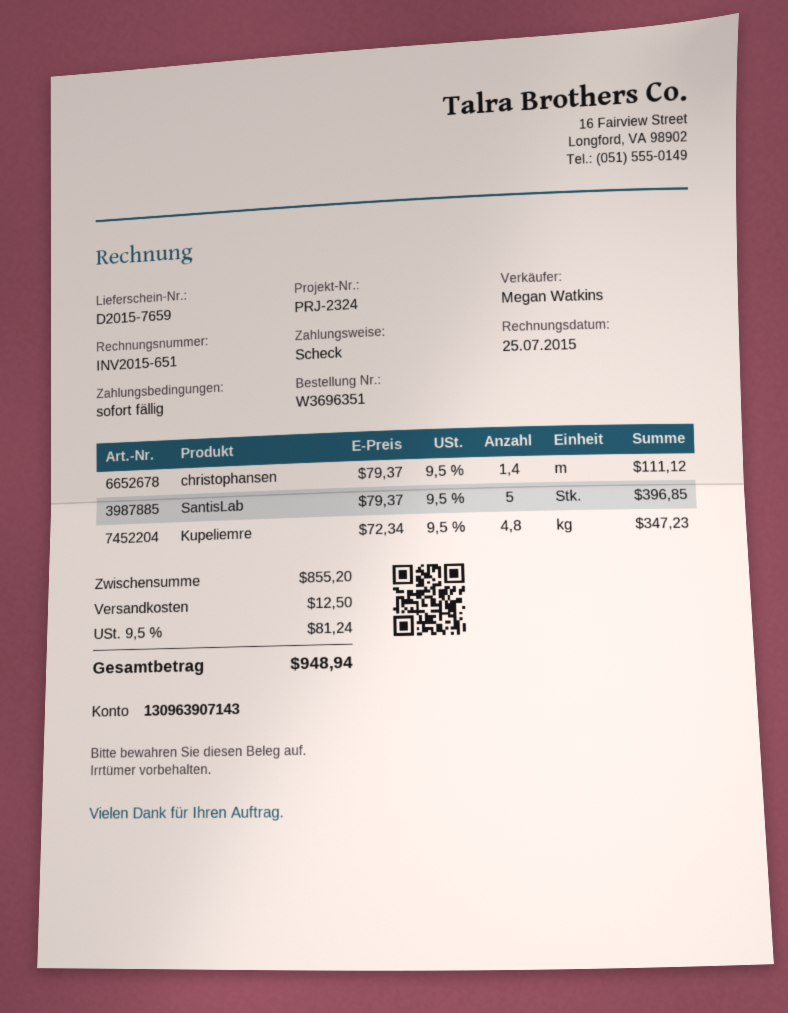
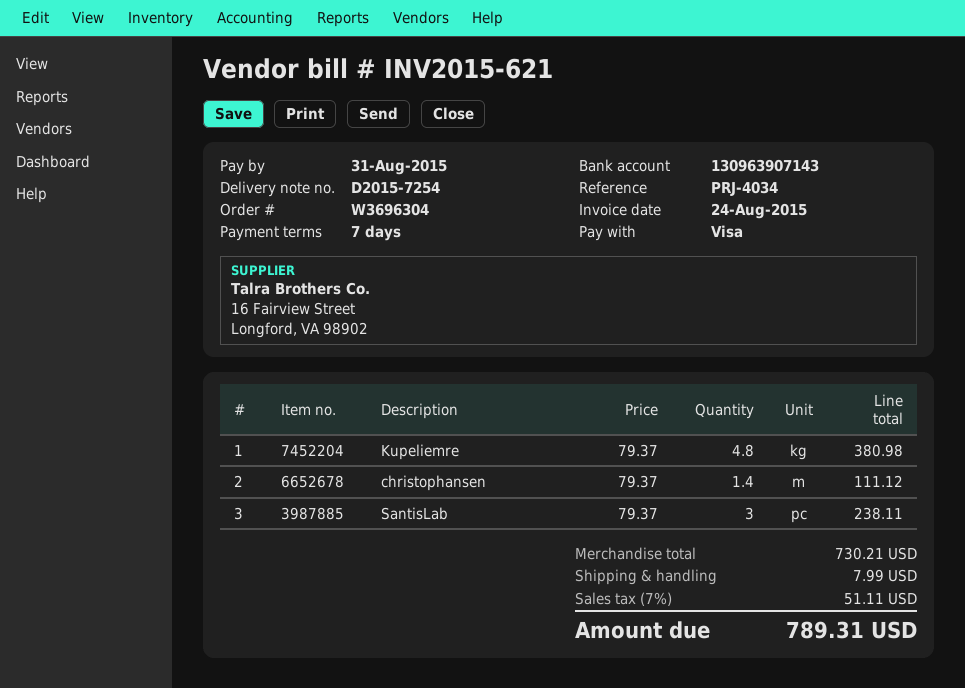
order number: W3696351 -> W3696304
delivery note number: D2015-7659 -> D2015-7254
invoice number: INV2015-651 -> INV2015-621
invoice date: 2015-07-25 -> 2015-08-24
payment terms: on receipt -> 7 days
reference: PRJ-2324 -> PRJ-4034
payment method: cheque -> Visa
SantisLab: 5 x 79.37 = 396.85 -> 3 x 79.37 = 238.11
Kupeliemre: 4.8 x 72.34 = 347.23 -> 4.8 x 79.37 = 380.98
subtotal: 855.20 -> 730.21
shipping: 12.50 -> 7.99
tax: 9.5% = 81.24 -> 7% = 51.11
total: 948.94 -> 789.31

